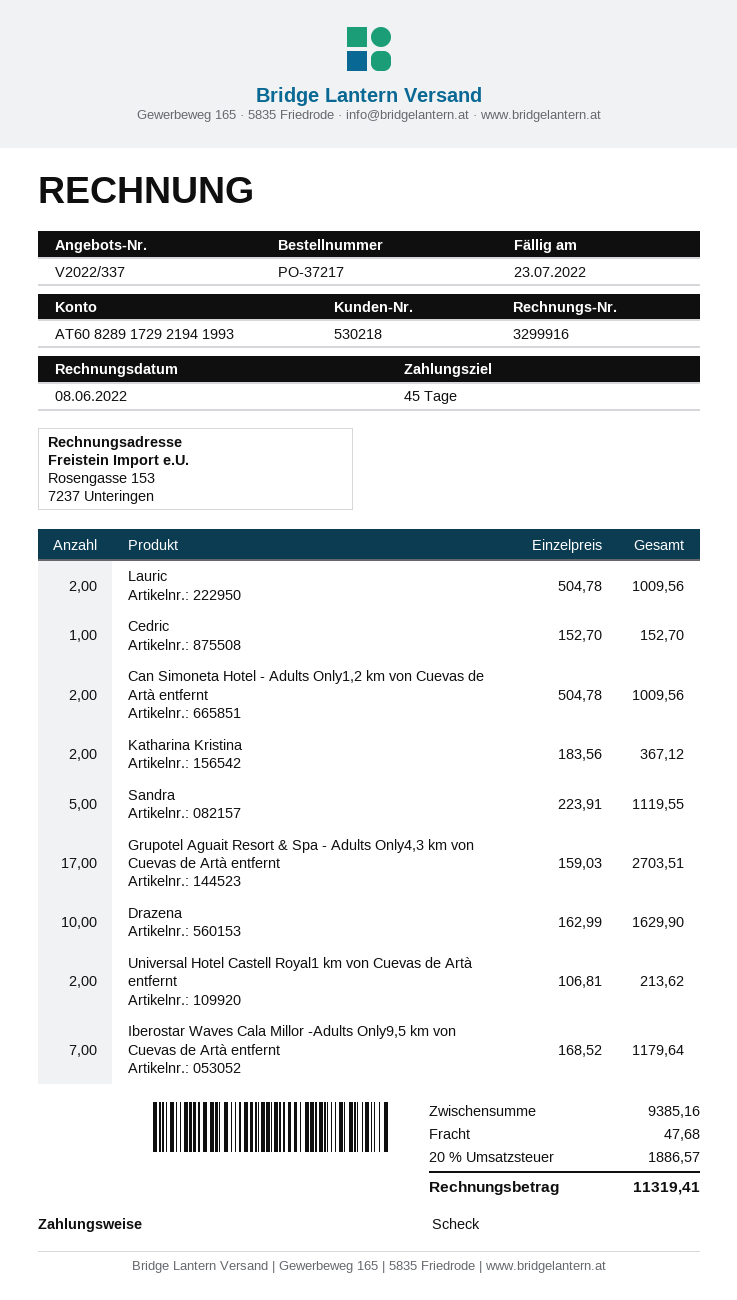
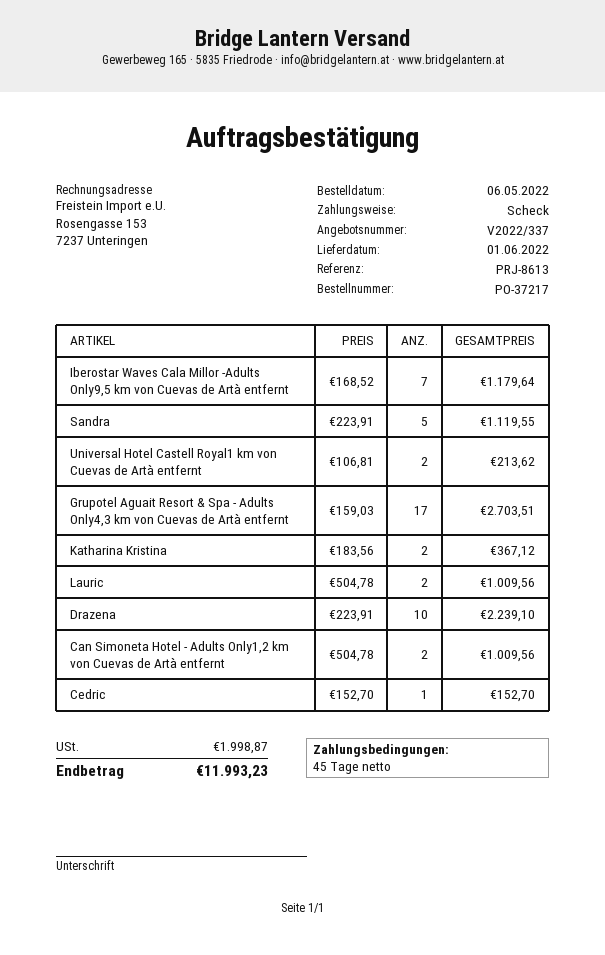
Drazena: 10 x 162.99 = 1629.90 -> 10 x 223.91 = 2239.10
shipping: 47.68 -> none
tax: 1886.57 -> 1998.87
total: 11319.41 -> 11993.23

